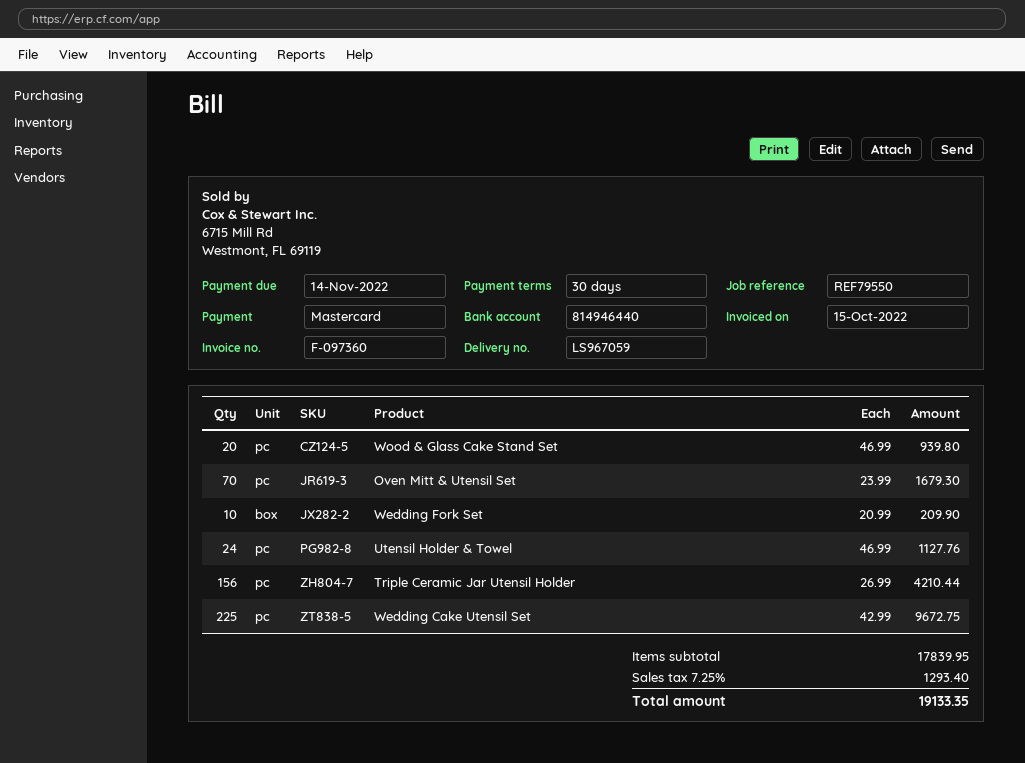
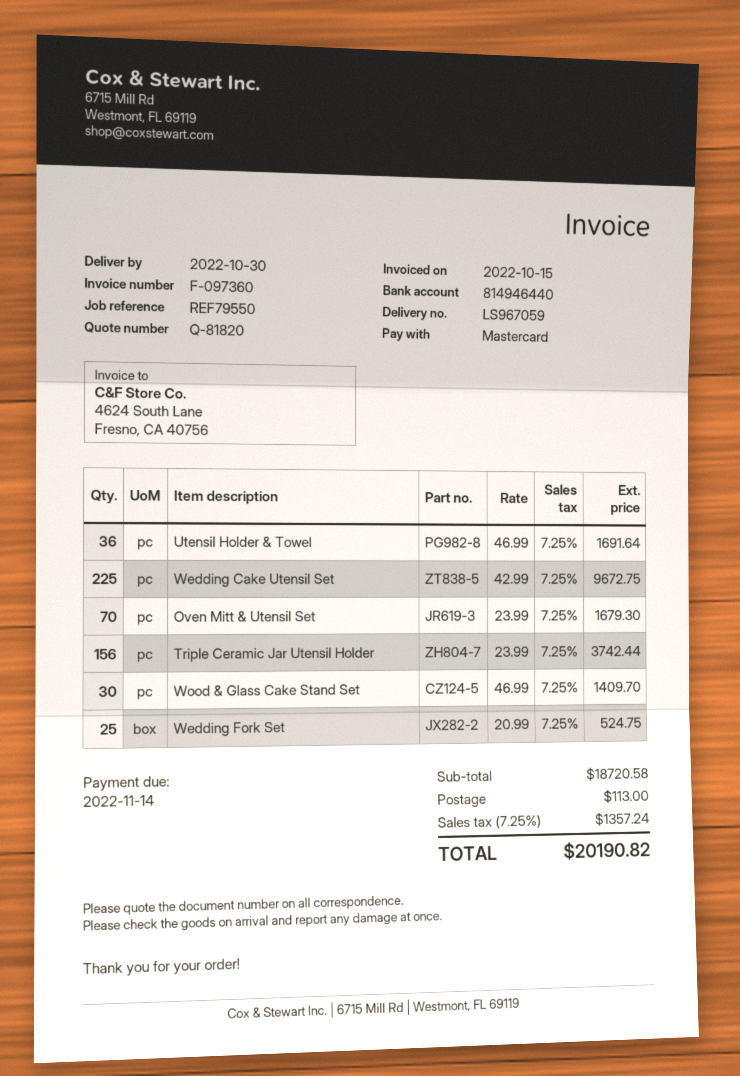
Wood & Glass Cake Stand Set: 20 x 46.99 = 939.80 -> 30 x 46.99 = 1409.70
Wedding Fork Set: 10 x 20.99 = 209.90 -> 25 x 20.99 = 524.75
Utensil Holder & Towel: 24 x 46.99 = 1127.76 -> 36 x 46.99 = 1691.64
Triple Ceramic Jar Utensil Holder: 156 x 26.99 = 4210.44 -> 156 x 23.99 = 3742.44
subtotal: 17839.95 -> 18720.58
shipping: none -> 113.00
tax: 7.25% = 1293.40 -> 7.25% = 1357.24
total: 19133.35 -> 20190.82

